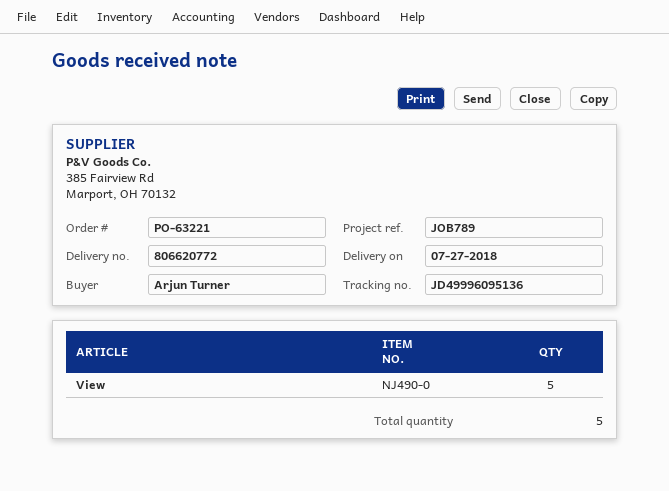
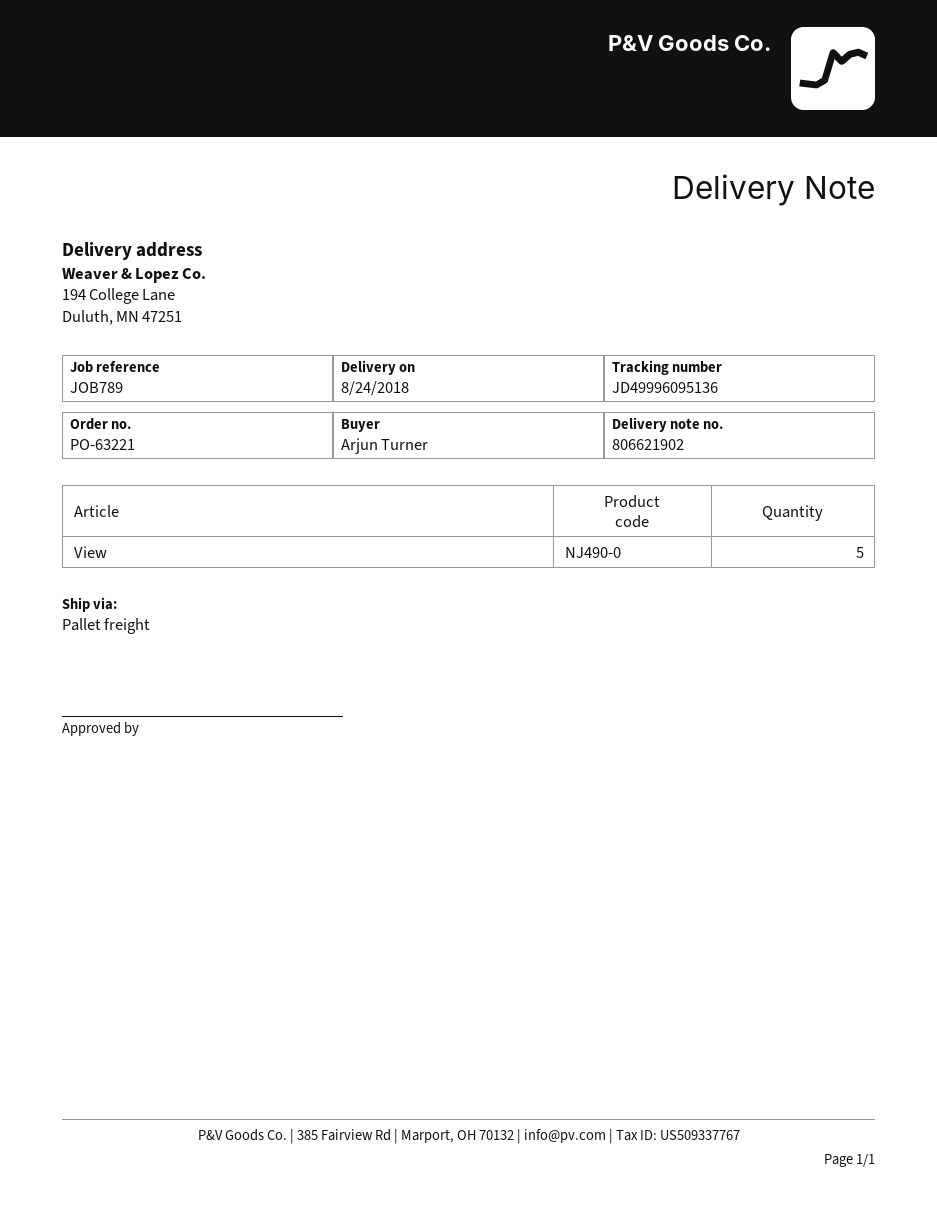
delivery note number: 806620772 -> 806621902
delivery date: 2018-07-27 -> 2018-08-24

